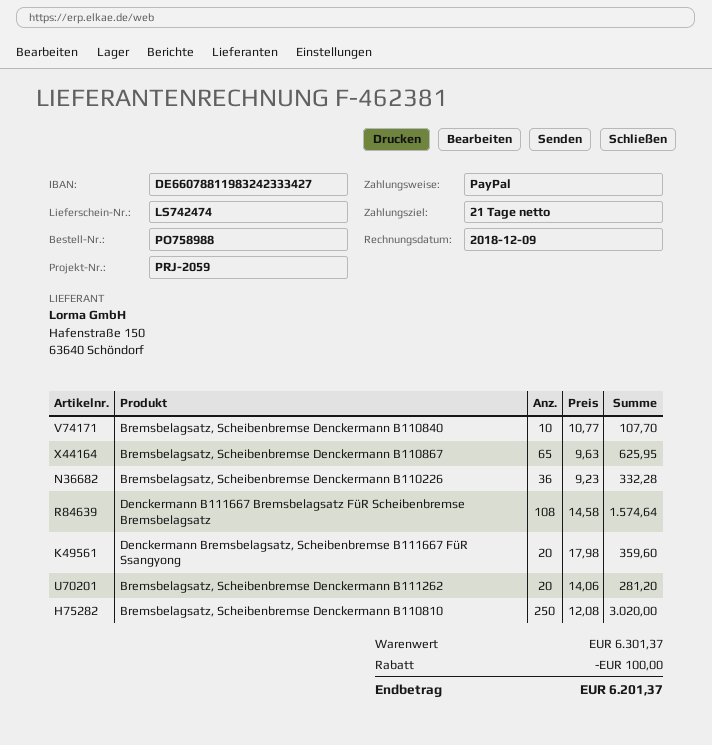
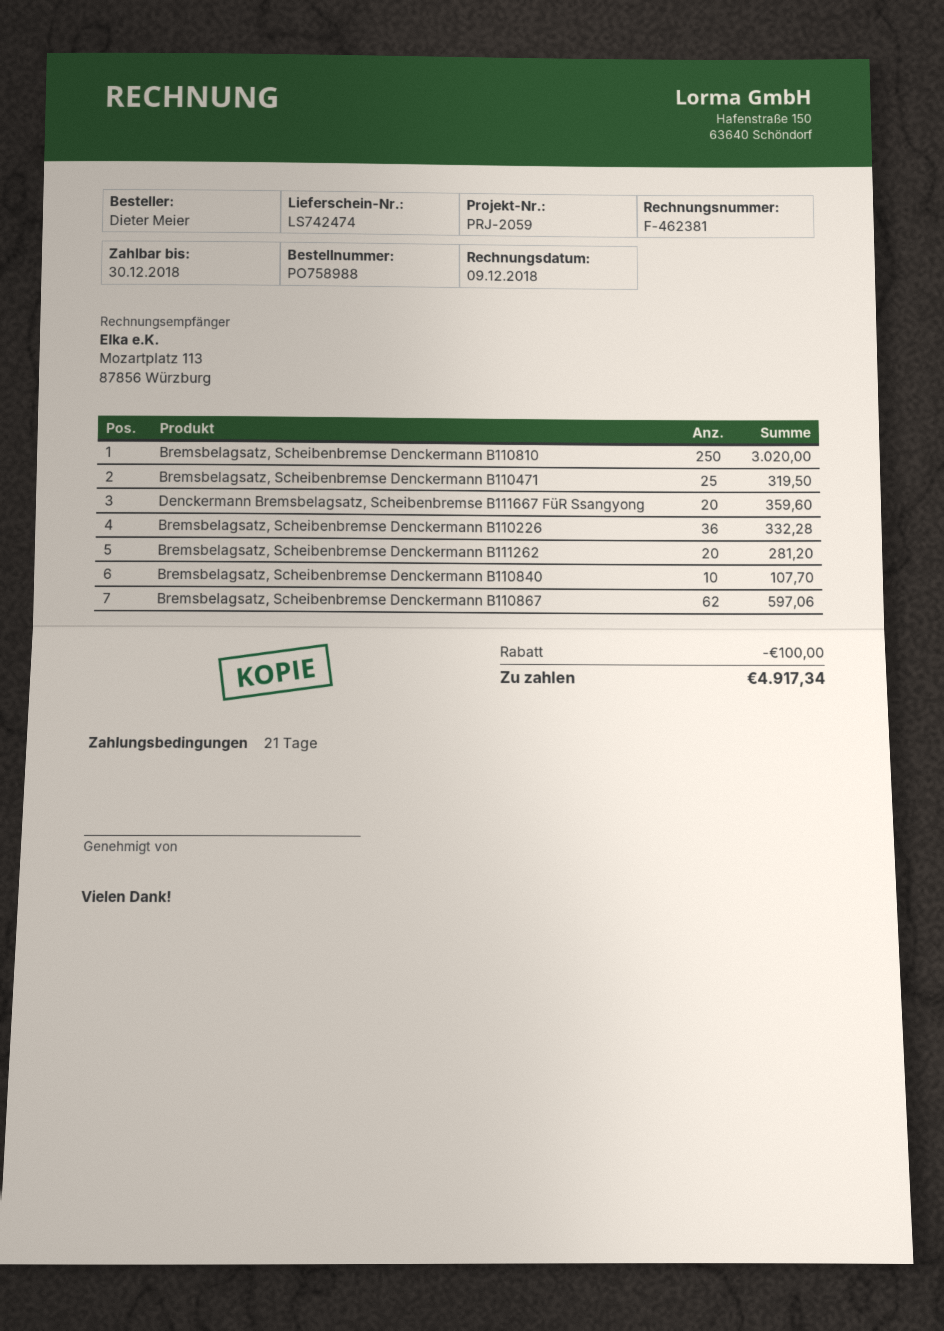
Bremsbelagsatz, Scheibenbremse Denckermann B110867: 65 for 625.95 -> 62 for 597.06
Denckermann B111667 Bremsbelagsatz FüR Scheibenbremse Bremsbelagsatz: 108 for 1574.64 -> none
Bremsbelagsatz, Scheibenbremse Denckermann B110471: none -> 25 for 319.50
total: 6201.37 -> 4917.34

